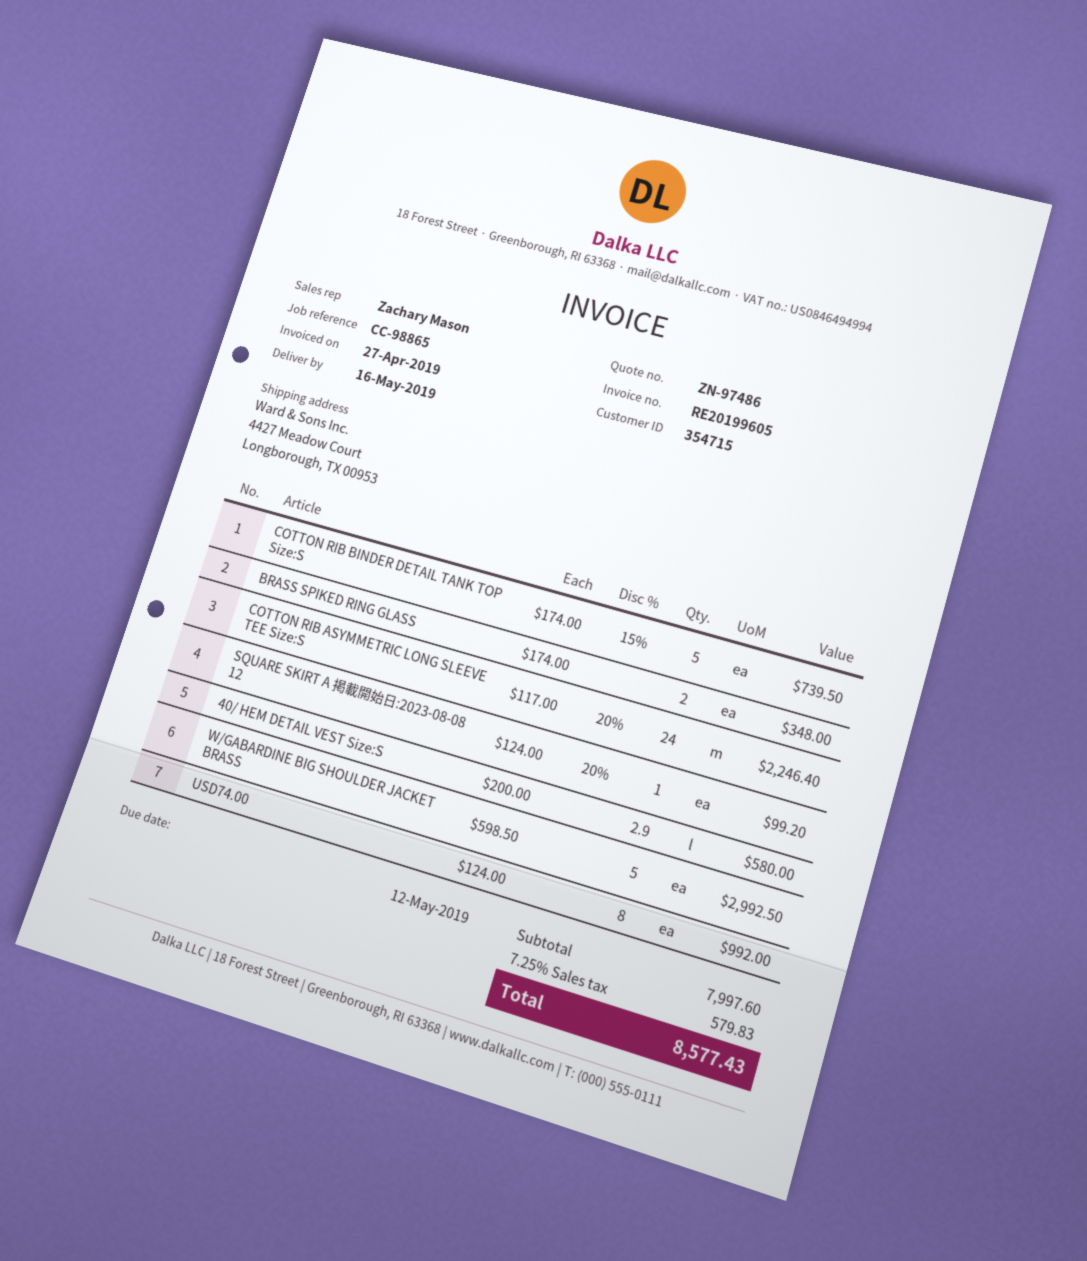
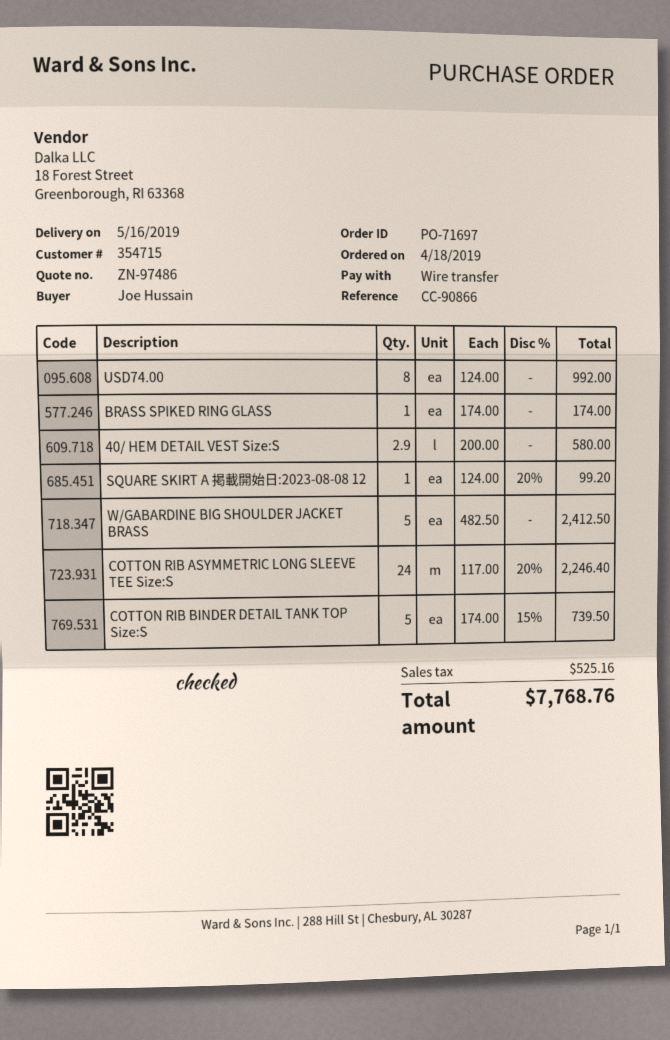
reference: CC-98865 -> CC-90866
BRASS SPIKED RING GLASS: 2 x 174.00 = 348.00 -> 1 x 174.00 = 174.00
W/GABARDINE BIG SHOULDER JACKET BRASS: 5 x 598.50 = 2992.50 -> 5 x 482.50 = 2412.50
tax: 579.83 -> 525.16
total: 8577.43 -> 7768.76

